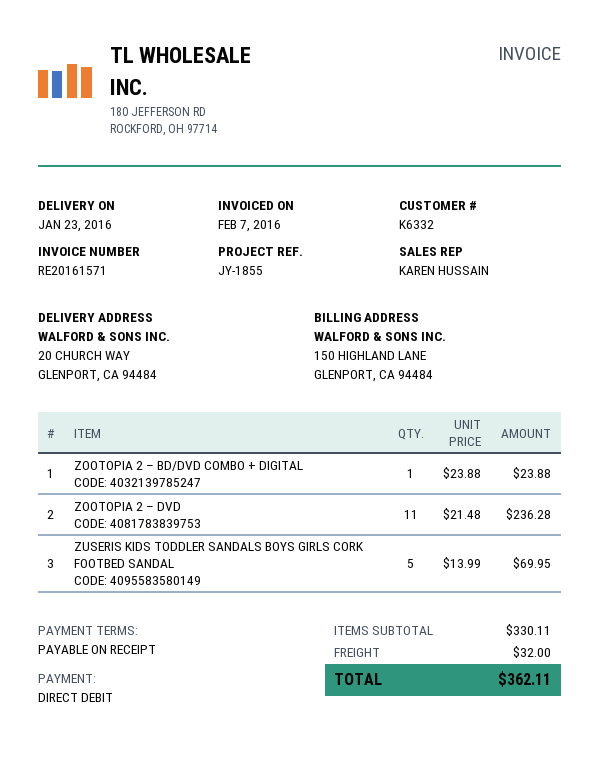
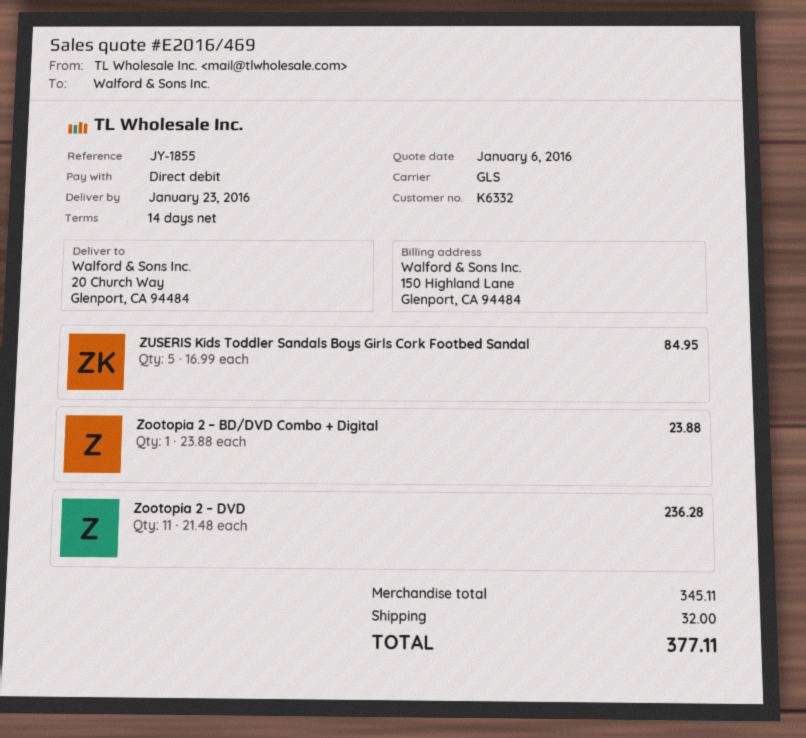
payment terms: on receipt -> 14 days
ZUSERIS KIDS TODDLER SANDALS BOYS GIRLS CORK FOOTBED SANDAL: 5 x 13.99 = 69.95 -> 5 x 16.99 = 84.95
subtotal: 330.11 -> 345.11
total: 362.11 -> 377.11

